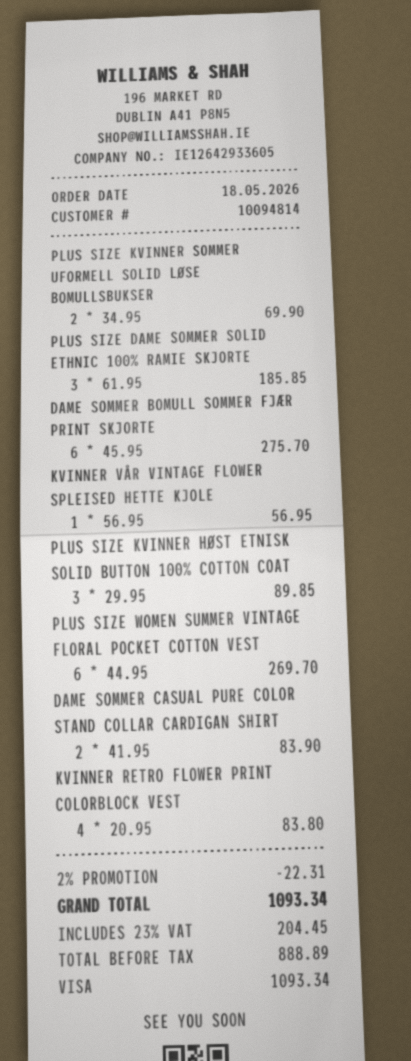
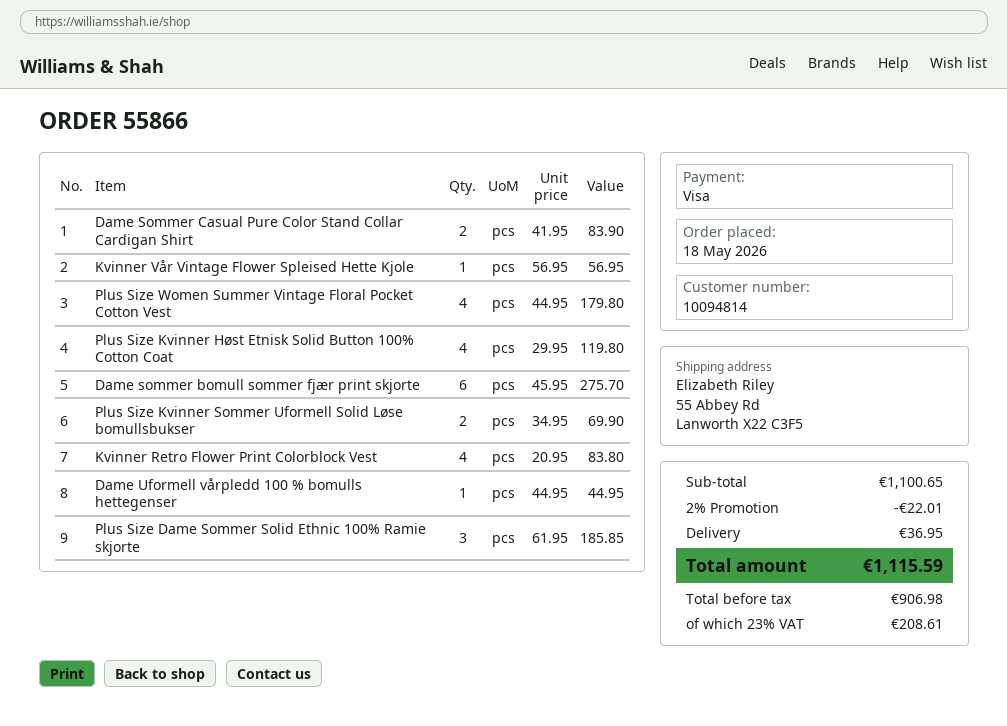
PLUS SIZE KVINNER HØST ETNISK SOLID BUTTON 100% COTTON COAT: 3 x 29.95 = 89.85 -> 4 x 29.95 = 119.80
PLUS SIZE WOMEN SUMMER VINTAGE FLORAL POCKET COTTON VEST: 6 x 44.95 = 269.70 -> 4 x 44.95 = 179.80
Dame Uformell vårpledd 100 % bomulls hettegenser: none -> 1 x 44.95 = 44.95
discount: 2% = 22.31 -> 2% = 22.01
shipping: none -> 36.95
net: 888.89 -> 906.98
tax: 23% = 204.45 -> 23% = 208.61
total: 1093.34 -> 1115.59

